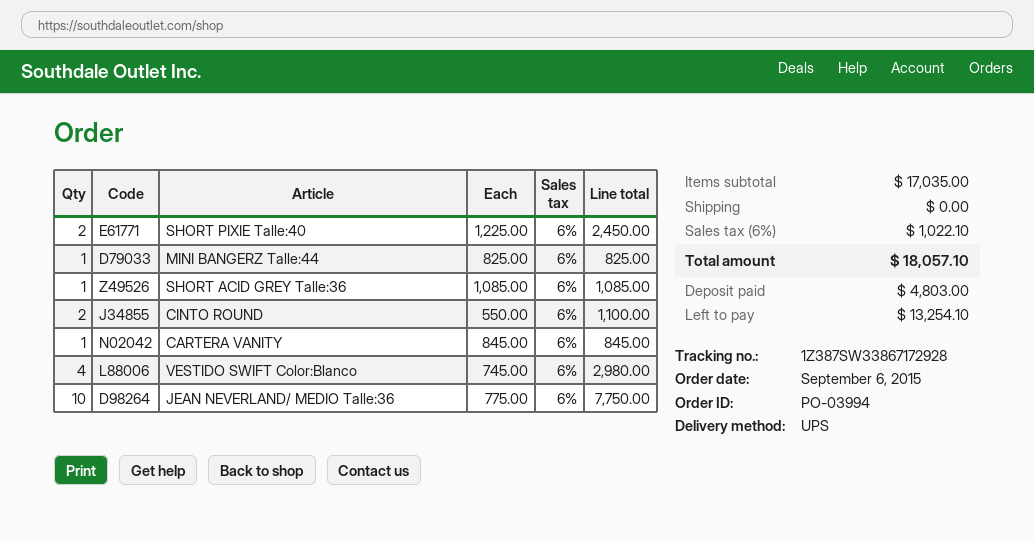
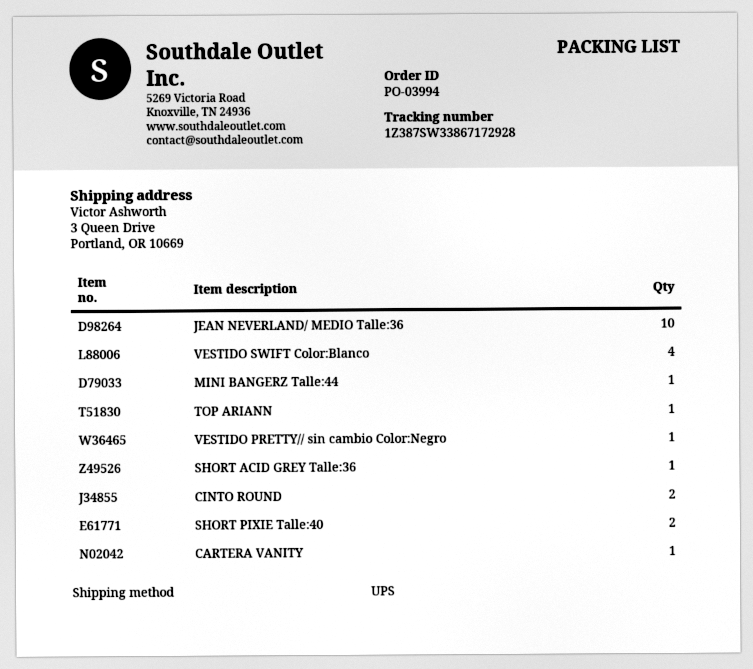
TOP ARIANN: none -> 1
VESTIDO PRETTY// sin cambio Color:Negro: none -> 1

